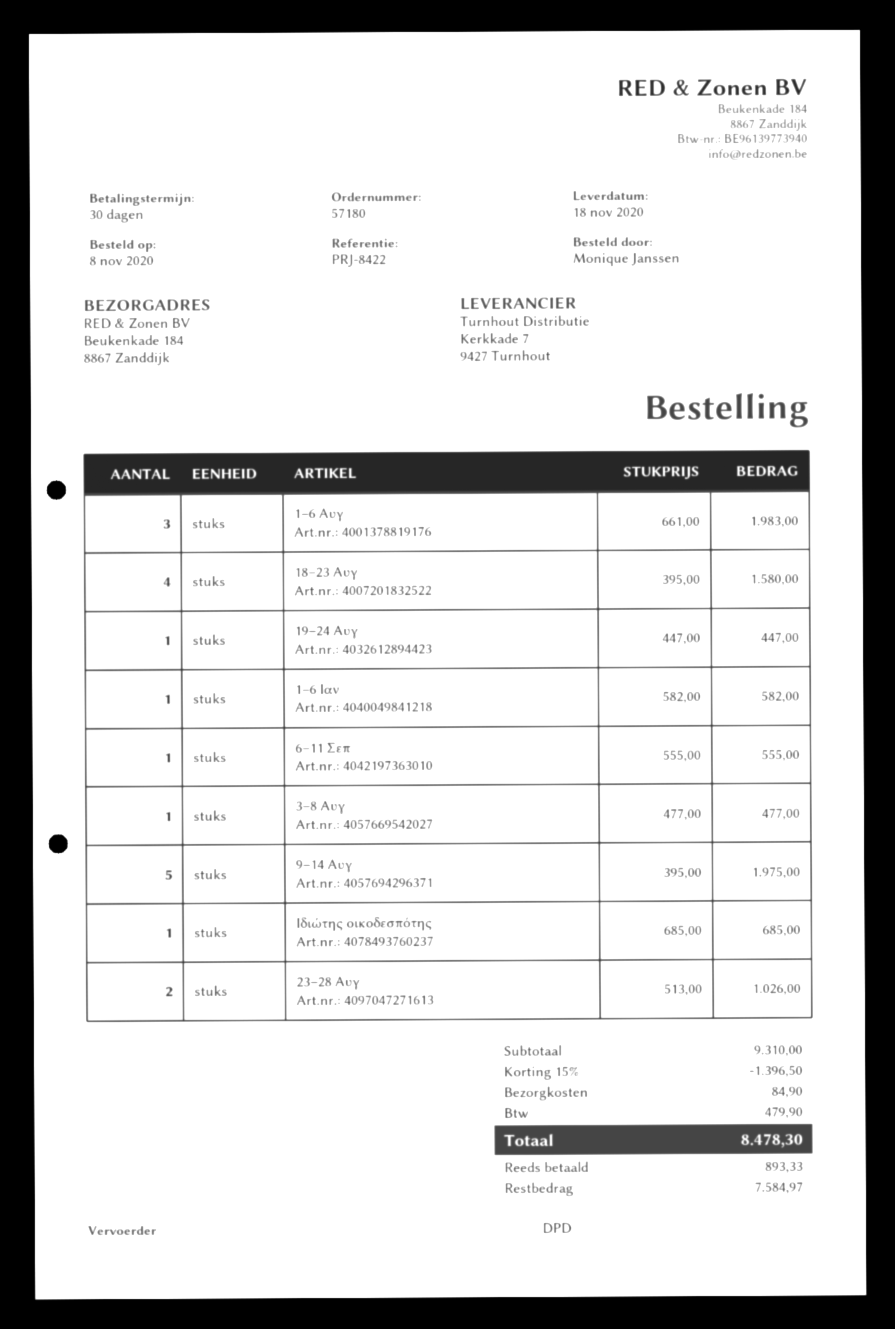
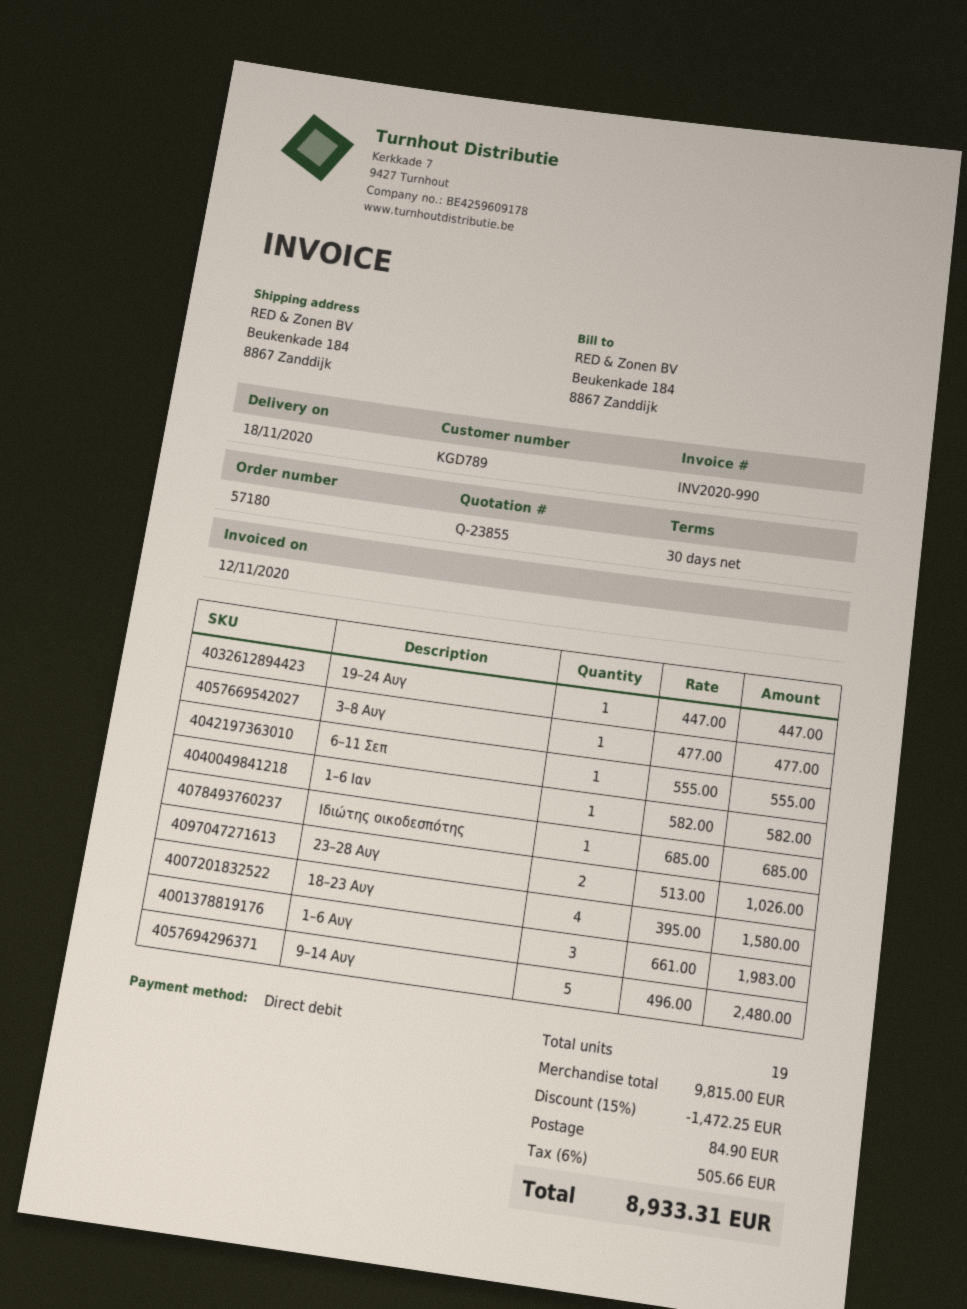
9–14 Αυγ: 5 x 395.00 = 1975.00 -> 5 x 496.00 = 2480.00
subtotal: 9310.00 -> 9815.00
discount: 15% = 1396.50 -> 15% = 1472.25
tax: 479.90 -> 505.66
total: 8478.30 -> 8933.31

